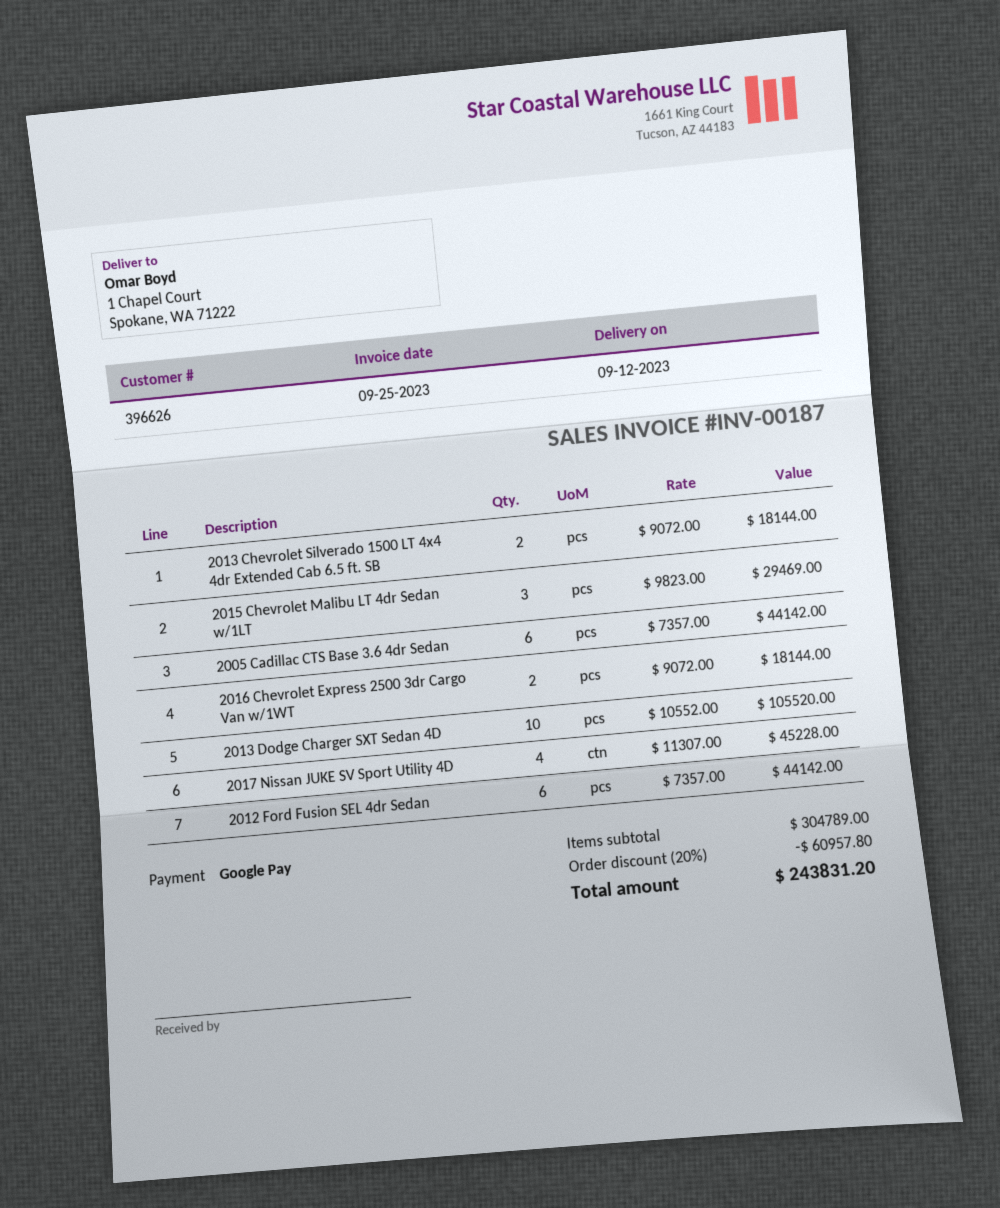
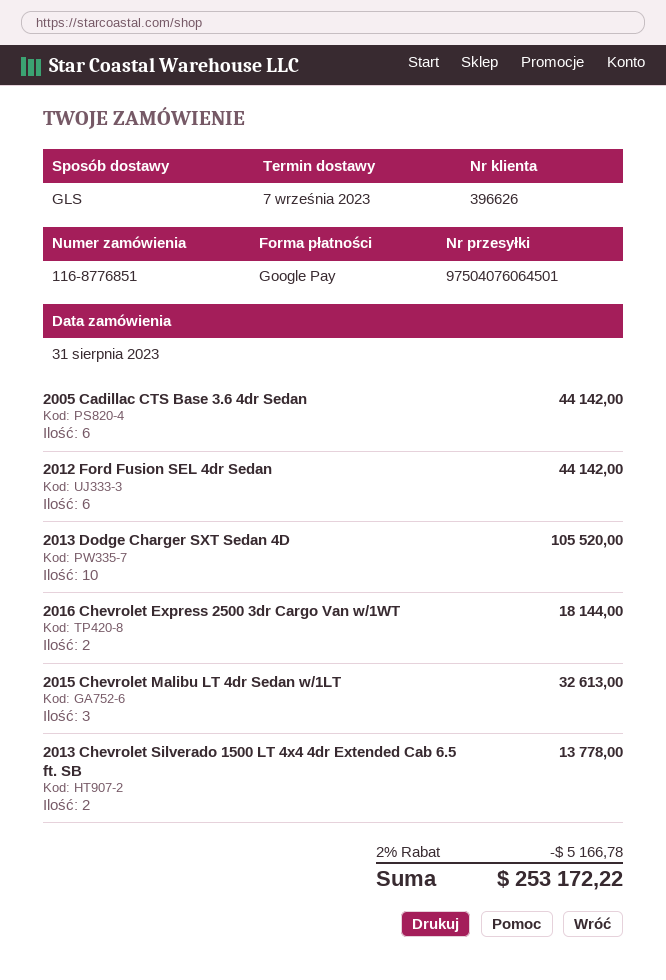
delivery date: 2023-09-12 -> 2023-09-07
2013 Chevrolet Silverado 1500 LT 4x4 4dr Extended Cab 6.5 ft. SB: 2 for 18144.00 -> 2 for 13778.00
2015 Chevrolet Malibu LT 4dr Sedan w/1LT: 3 for 29469.00 -> 3 for 32613.00
2017 Nissan JUKE SV Sport Utility 4D: 4 for 45228.00 -> none
discount: 20% = 60957.80 -> 2% = 5166.78
total: 243831.20 -> 253172.22

